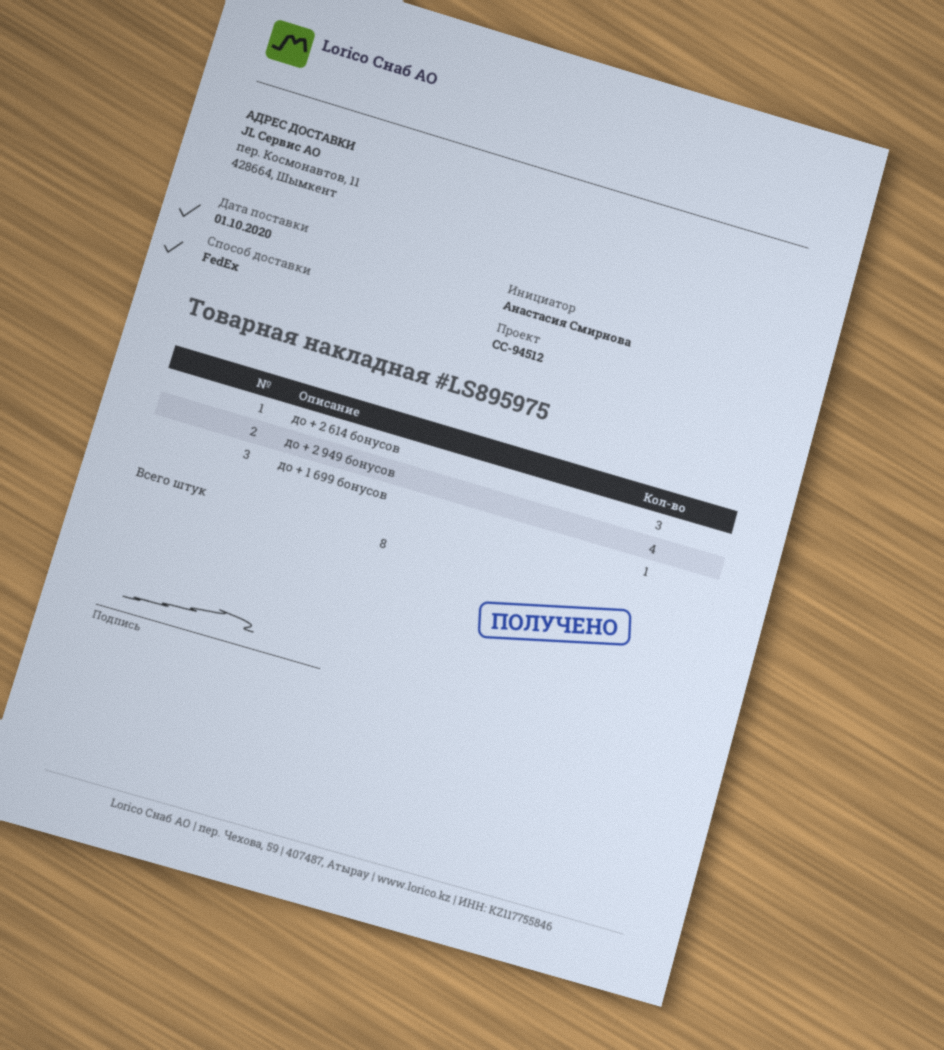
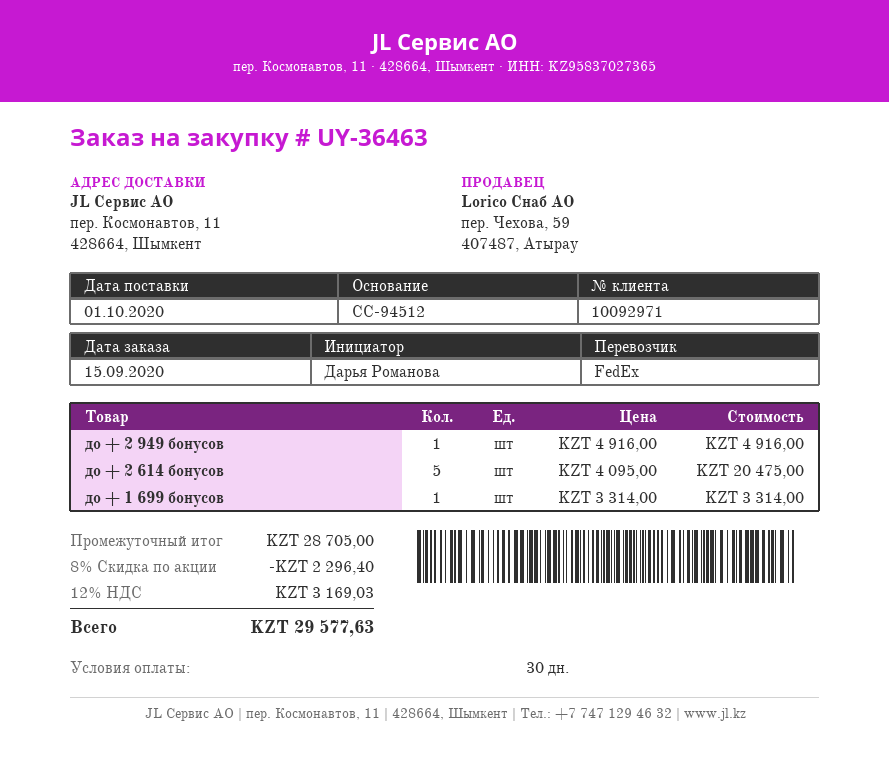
ordered by: Анастасия Смирнова -> Дарья Романова
до + 2 614 бонусов: 3 -> 5
до + 2 949 бонусов: 4 -> 1

